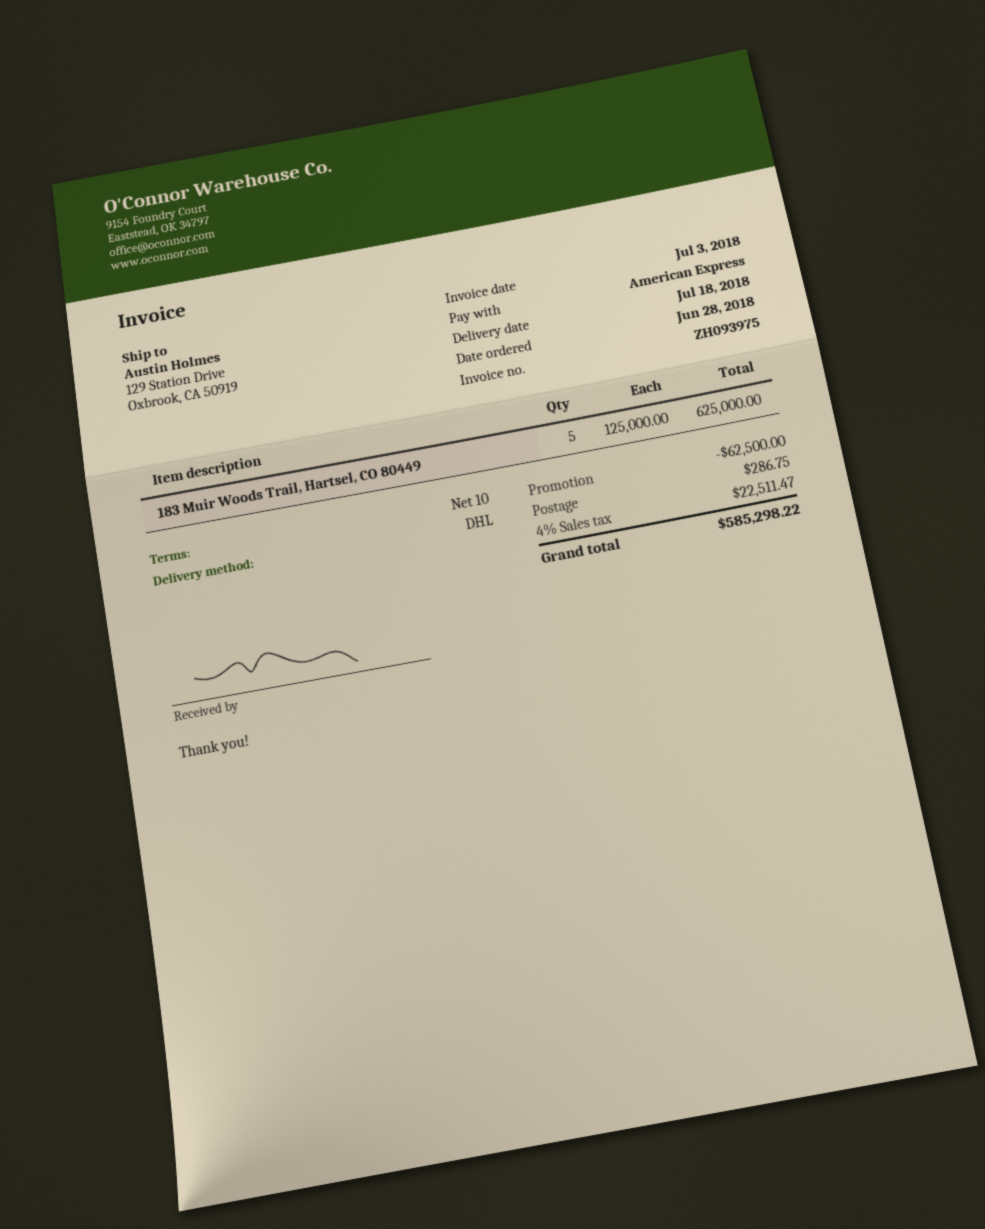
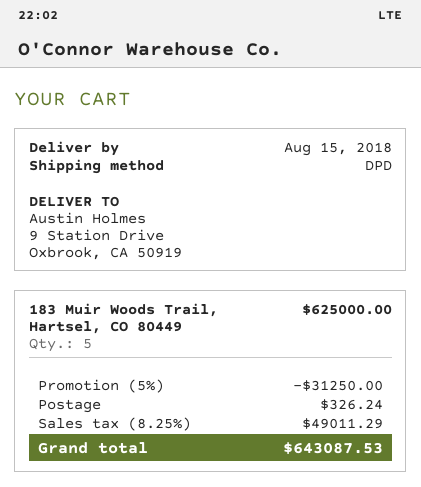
delivery date: 2018-07-18 -> 2018-08-15
shipping method: DHL -> DPD
ship to: 129 Station Drive, Oxbrook, CA 50919 -> 9 Station Drive, Oxbrook, CA 50919
discount: 62500.00 -> 31250.00
shipping: 286.75 -> 326.24
tax: 4% = 22511.47 -> 8.25% = 49011.29
total: 585298.22 -> 643087.53

